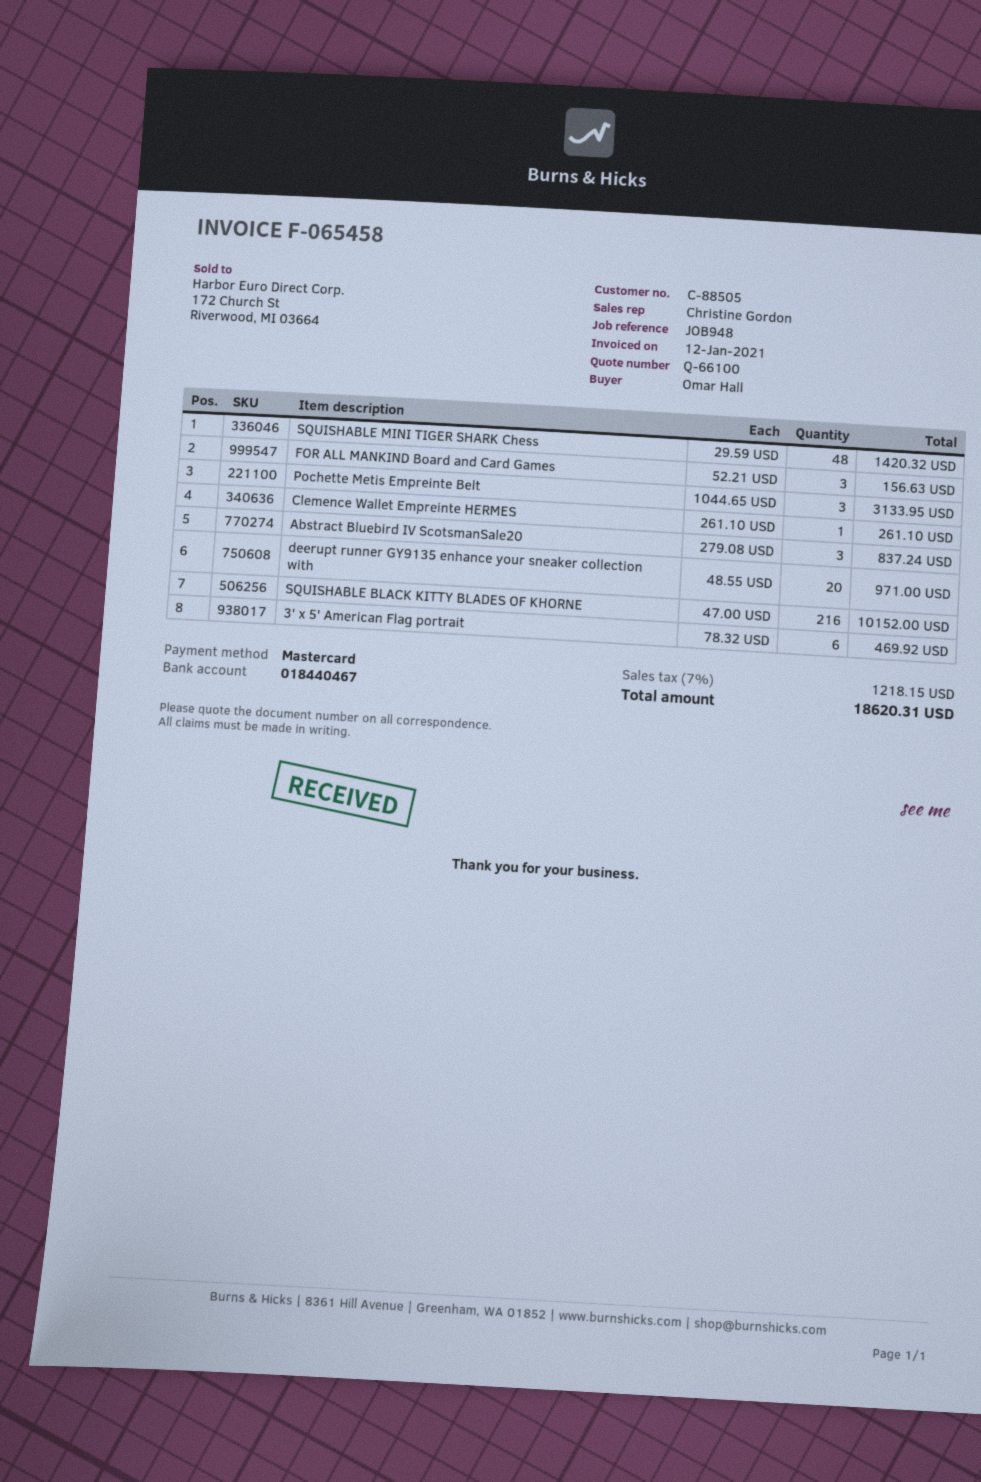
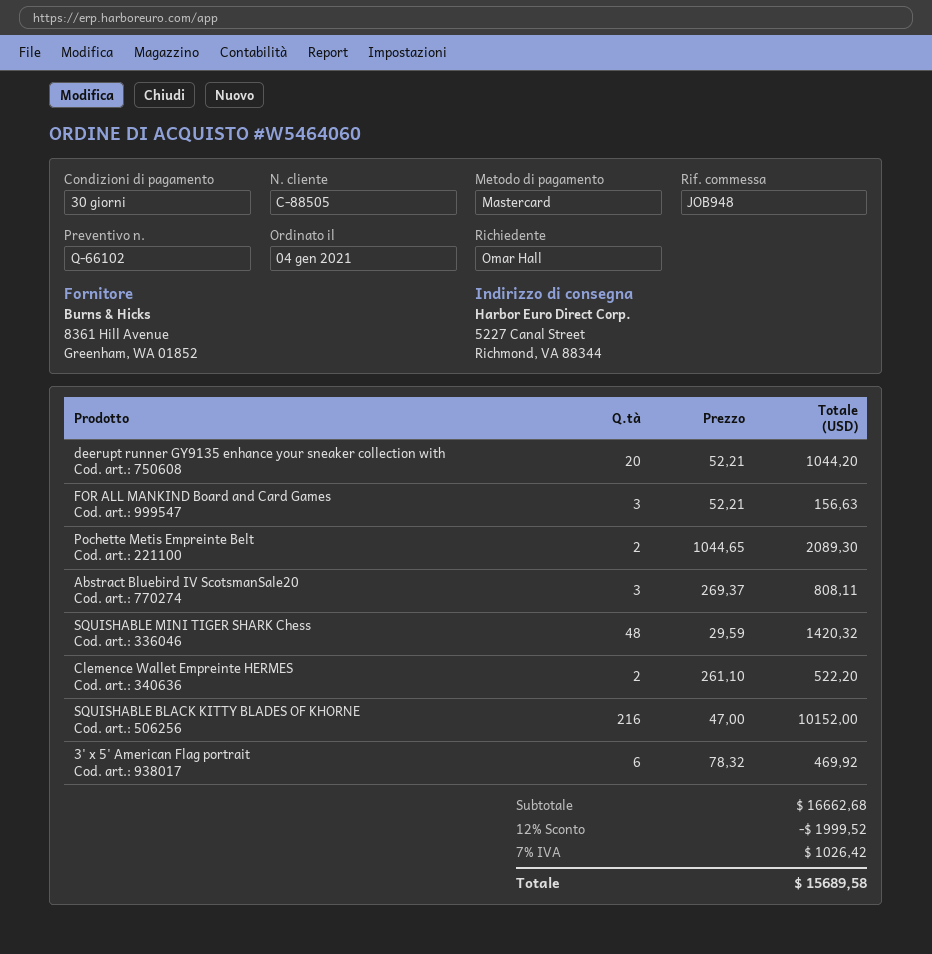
quote number: Q-66100 -> Q-66102
Pochette Metis Empreinte Belt: 3 x 1044.65 = 3133.95 -> 2 x 1044.65 = 2089.30
Clemence Wallet Empreinte HERMES: 1 x 261.10 = 261.10 -> 2 x 261.10 = 522.20
Abstract Bluebird IV ScotsmanSale20: 3 x 279.08 = 837.24 -> 3 x 269.37 = 808.11
deerupt runner GY9135 enhance your sneaker collection with: 20 x 48.55 = 971.00 -> 20 x 52.21 = 1044.20
discount: none -> 12% = 1999.52
tax: 7% = 1218.15 -> 7% = 1026.42
total: 18620.31 -> 15689.58

